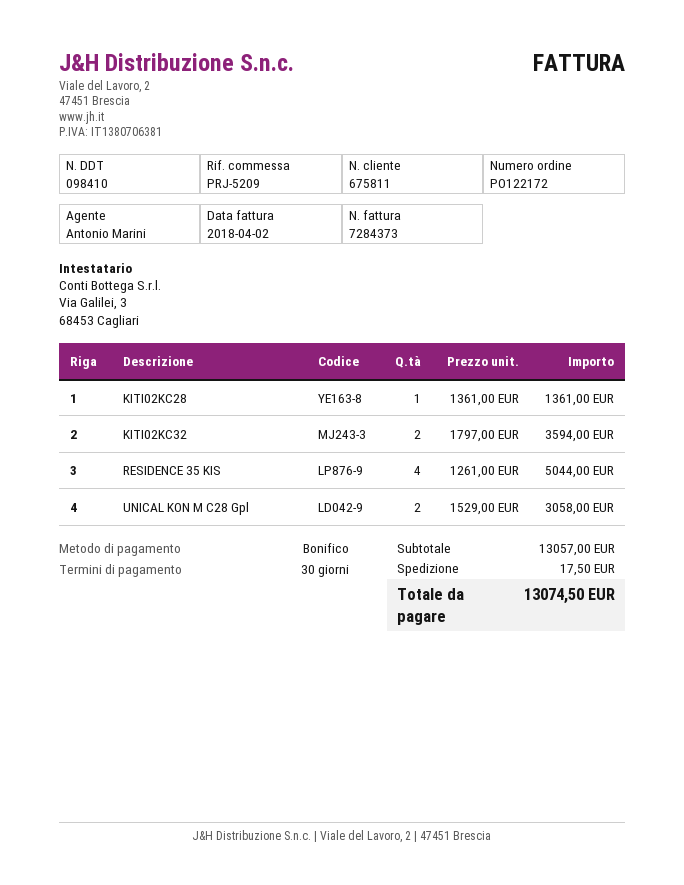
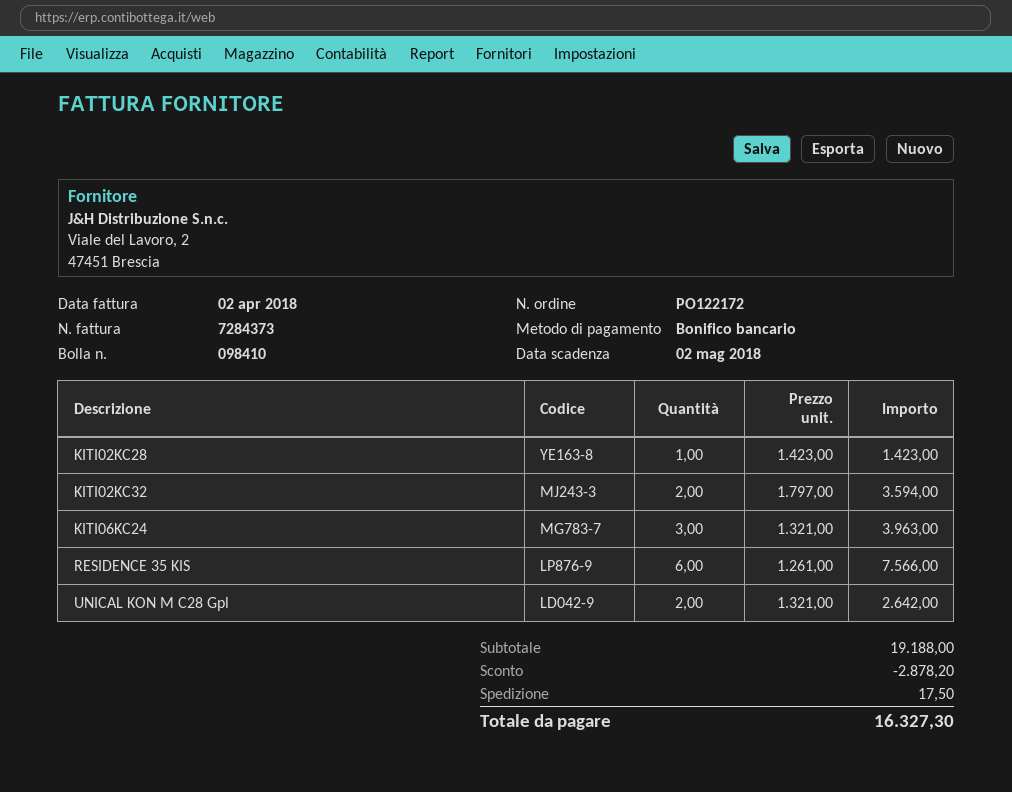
KITI02KC28: 1 x 1361.00 = 1361.00 -> 1 x 1423.00 = 1423.00
RESIDENCE 35 KIS: 4 x 1261.00 = 5044.00 -> 6 x 1261.00 = 7566.00
UNICAL KON M C28 Gpl: 2 x 1529.00 = 3058.00 -> 2 x 1321.00 = 2642.00
KITI06KC24: none -> 3 x 1321.00 = 3963.00
subtotal: 13057.00 -> 19188.00
discount: none -> 2878.20
total: 13074.50 -> 16327.30

